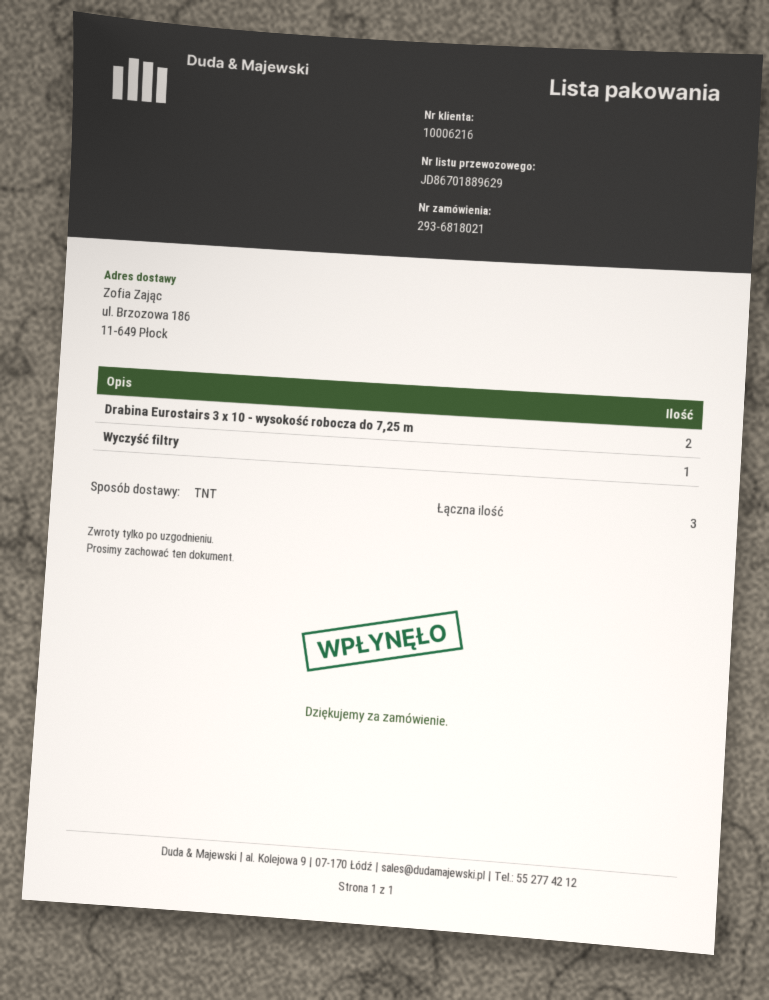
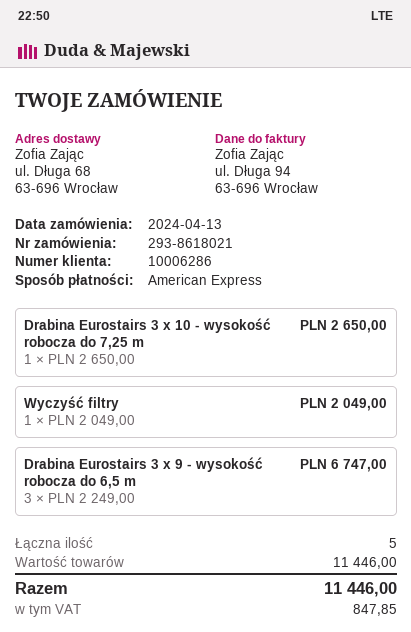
order number: 293-6818021 -> 293-8618021
customer number: 10006216 -> 10006286
ship to: ul. Brzozowa 186, 11-649 Płock -> ul. Długa 68, 63-696 Wrocław
Drabina Eurostairs 3 x 10 - wysokość robocza do 7,25 m: 2 -> 1
Drabina Eurostairs 3 x 9 - wysokość robocza do 6,5 m: none -> 3
total quantity: 3 -> 5

